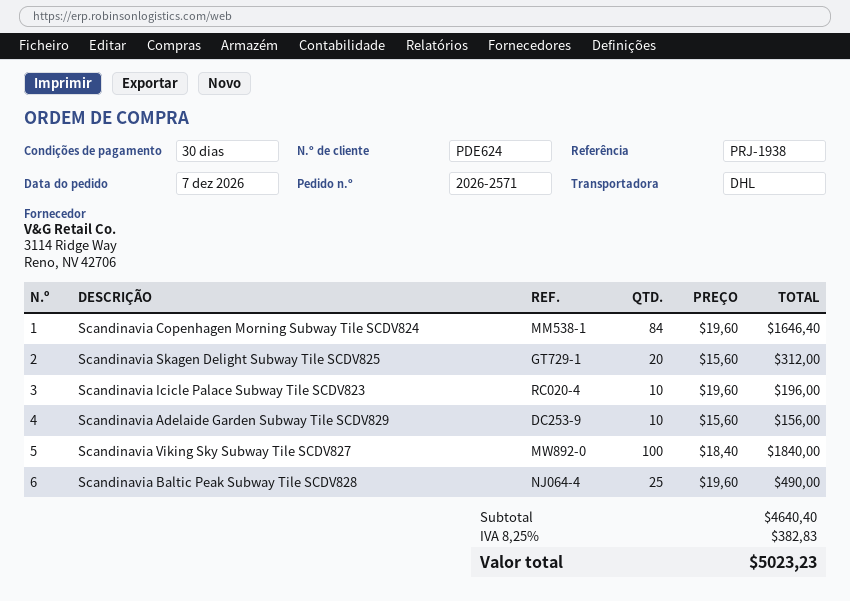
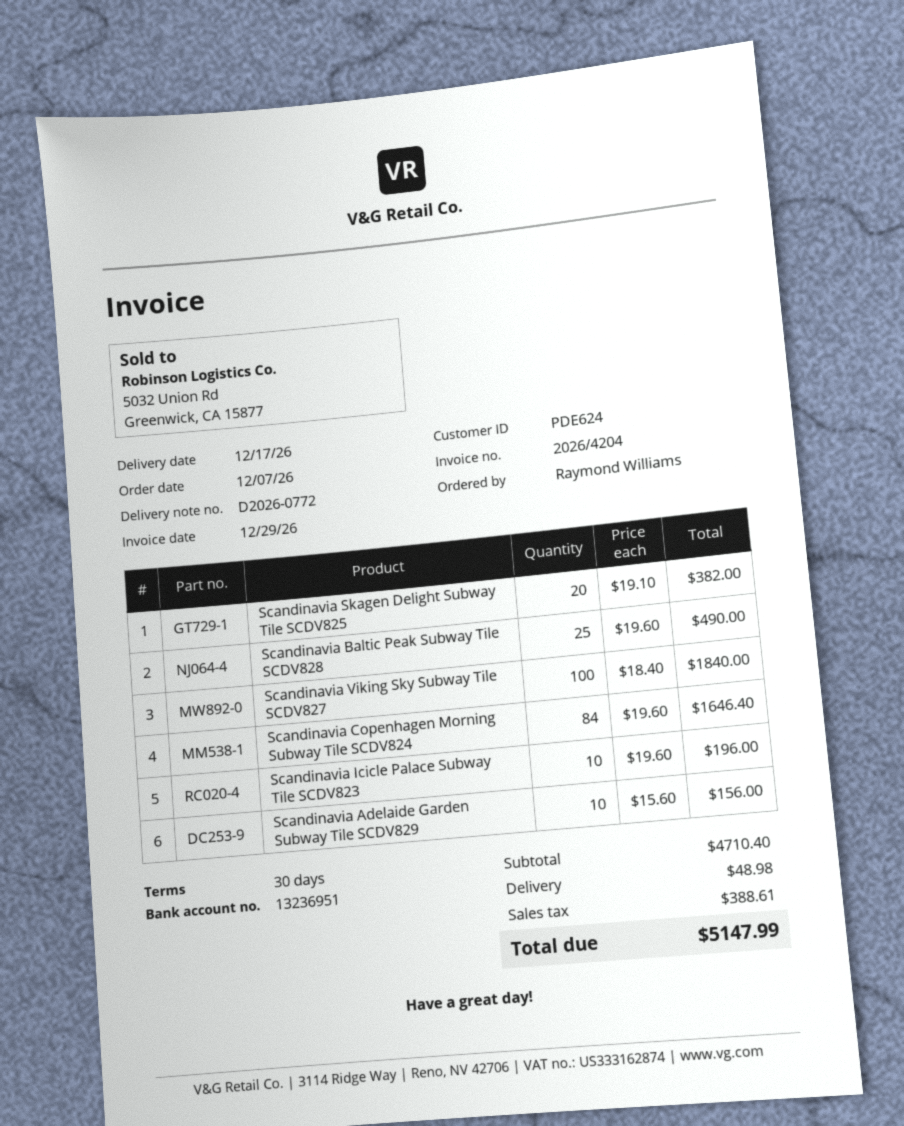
Scandinavia Skagen Delight Subway Tile SCDV825: 20 x 15.60 = 312.00 -> 20 x 19.10 = 382.00
subtotal: 4640.40 -> 4710.40
shipping: none -> 48.98
tax: 382.83 -> 388.61
total: 5023.23 -> 5147.99

